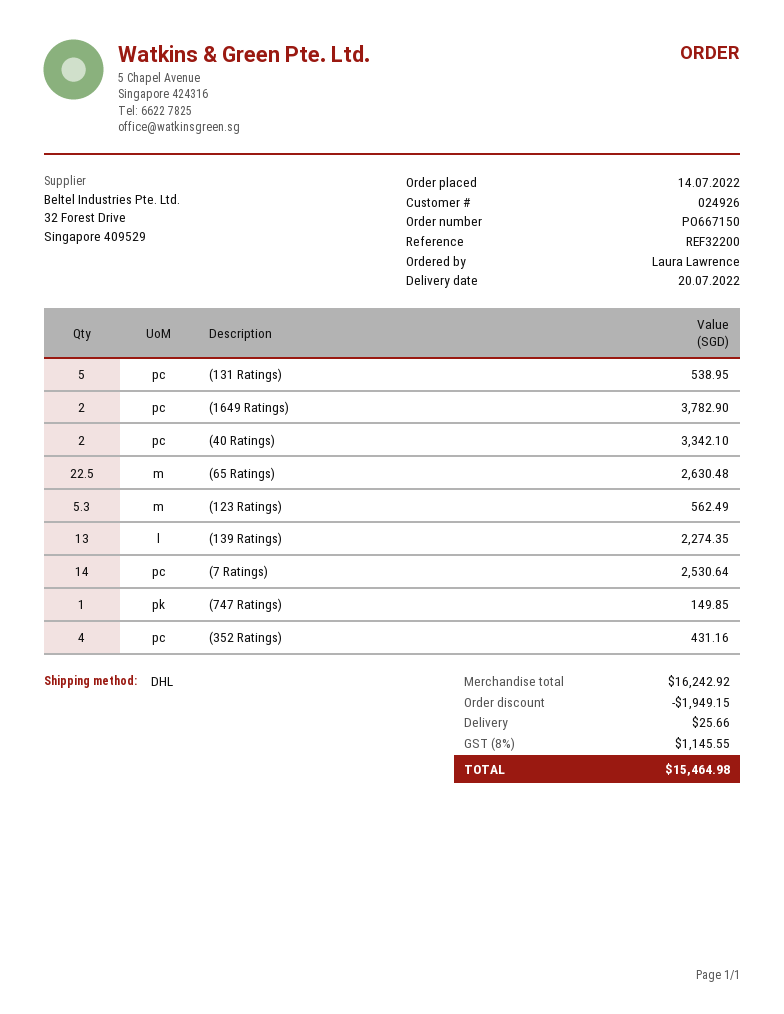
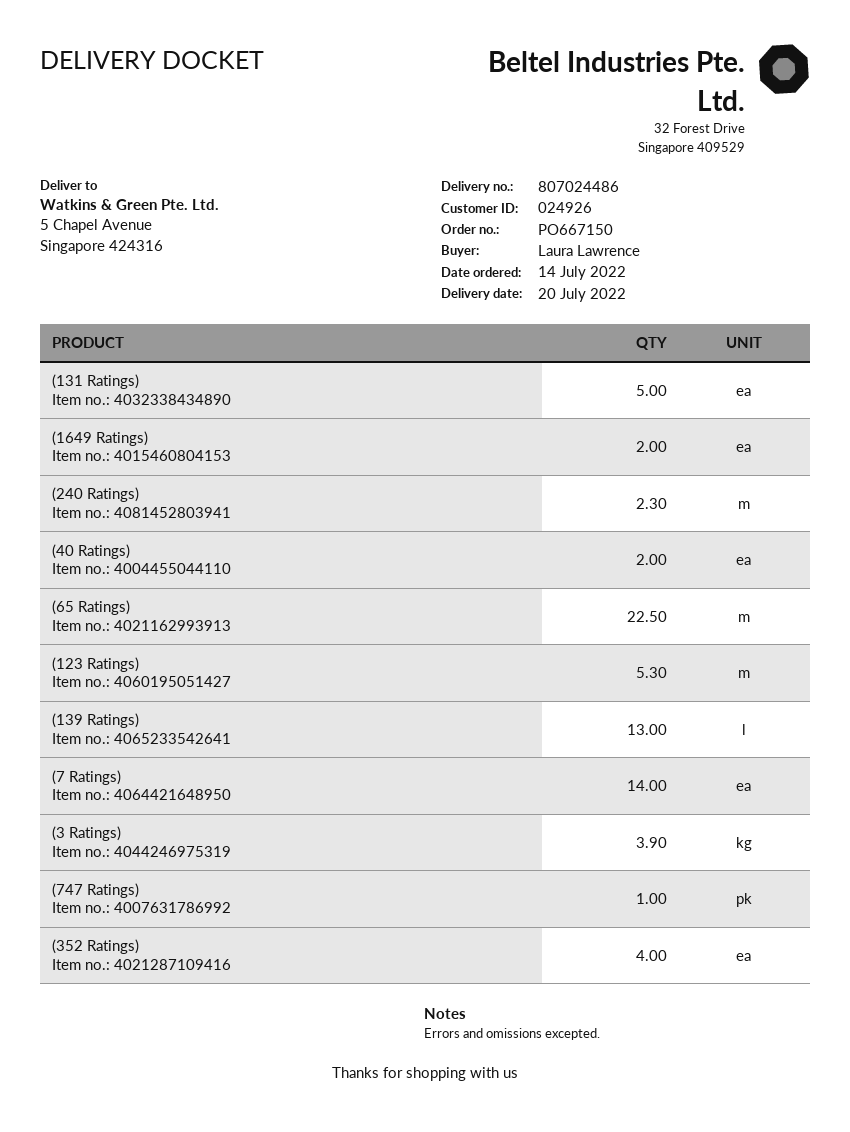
(240 Ratings): none -> 2.3
(3 Ratings): none -> 3.9

